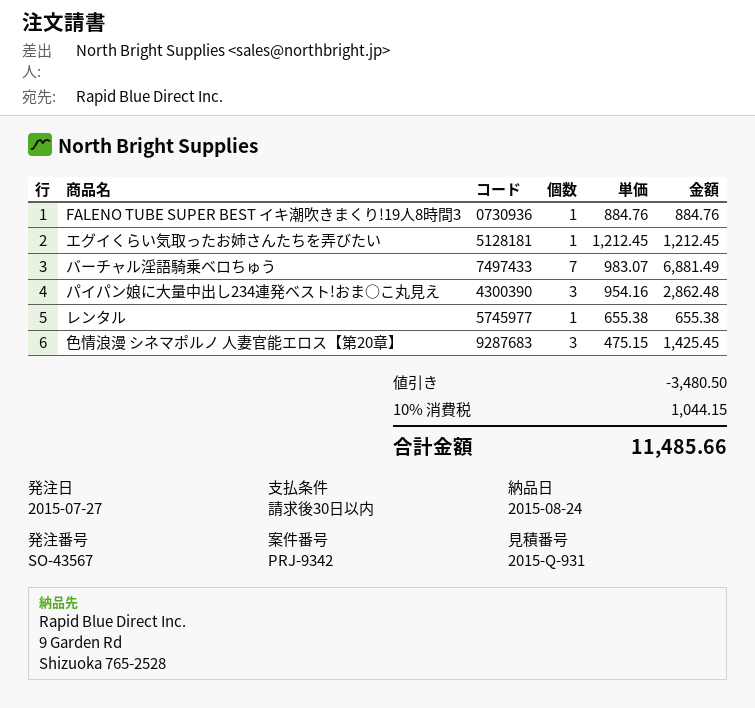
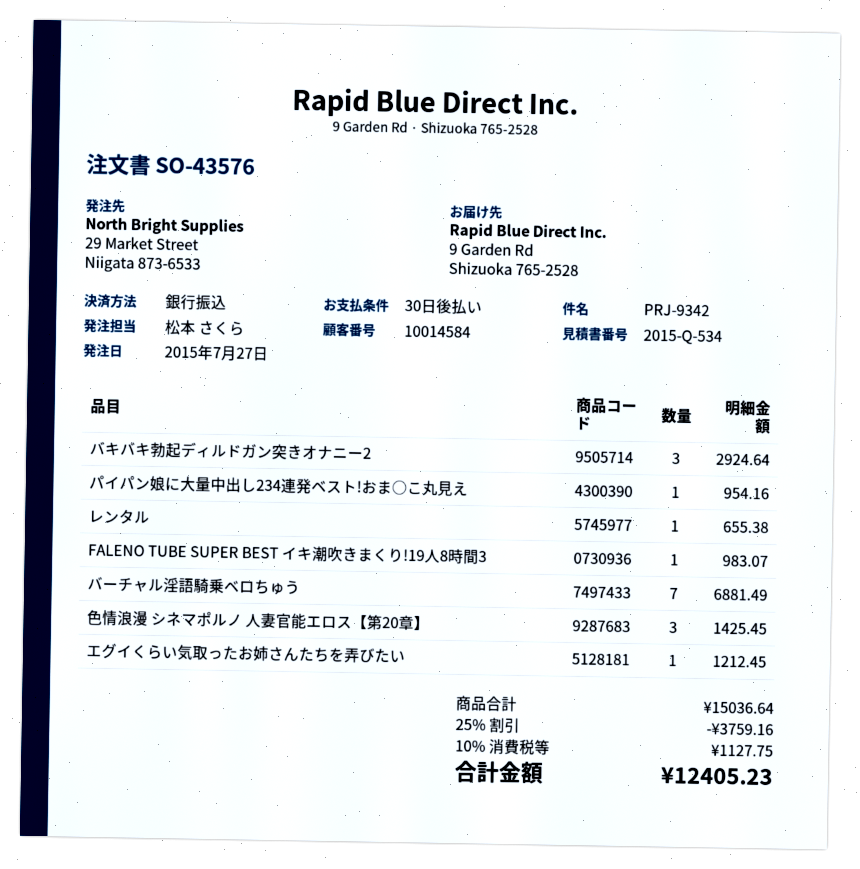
quote number: 2015-Q-931 -> 2015-Q-534
order number: SO-43567 -> SO-43576
FALENO TUBE SUPER BEST イキ潮吹きまくり!19人8時間3: 1 for 884.76 -> 1 for 983.07
パイパン娘に大量中出し234連発ベスト!おま○こ丸見え: 3 for 2862.48 -> 1 for 954.16
バキバキ勃起ディルドガン突きオナニー2: none -> 3 for 2924.64
discount: 3480.50 -> 3759.16
tax: 10% = 1044.15 -> 10% = 1127.75
total: 11485.66 -> 12405.23

